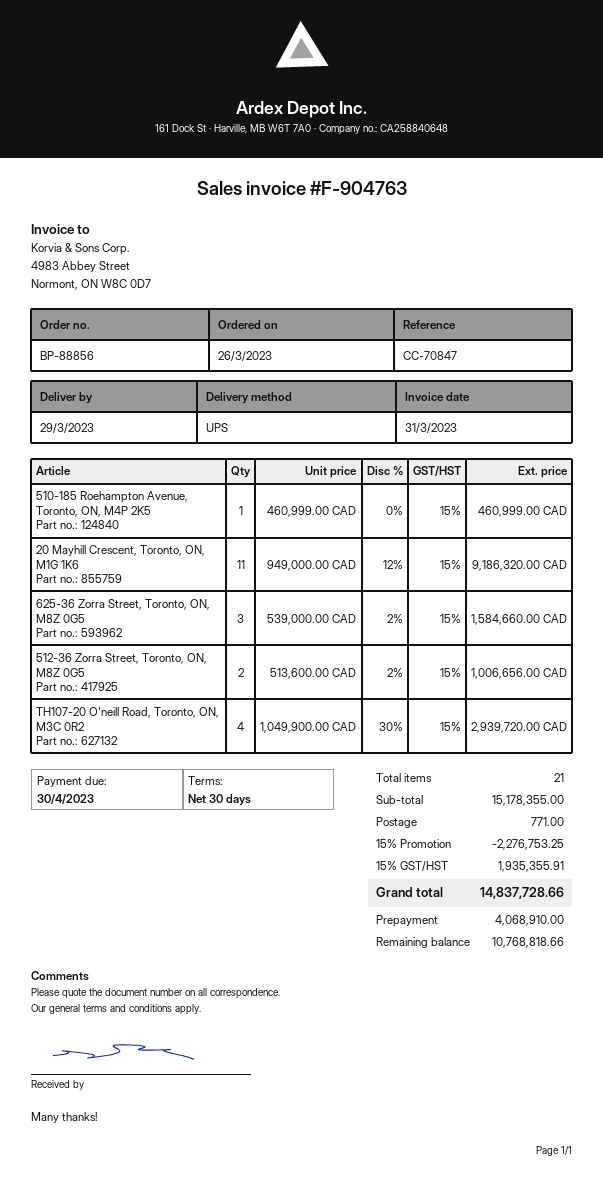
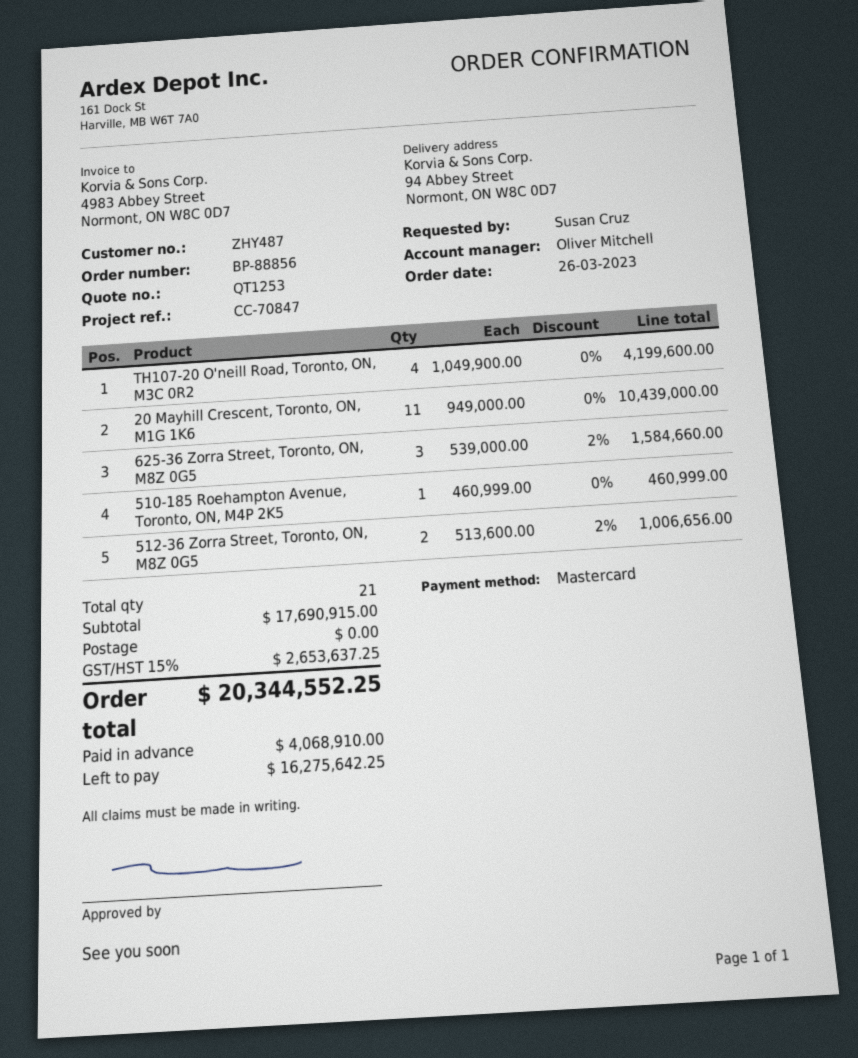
20 Mayhill Crescent, Toronto, ON, M1G 1K6: 11 x 949000.00 - 12% = 9186320.00 -> 11 x 949000.00 = 10439000.00
TH107-20 O'neill Road, Toronto, ON, M3C 0R2: 4 x 1049900.00 - 30% = 2939720.00 -> 4 x 1049900.00 = 4199600.00
subtotal: 15178355.00 -> 17690915.00
discount: 15% = 2276753.25 -> none
shipping: 771.00 -> 0.00
tax: 15% = 1935355.91 -> 15% = 2653637.25
total: 14837728.66 -> 20344552.25
balance: 10768818.66 -> 16275642.25

